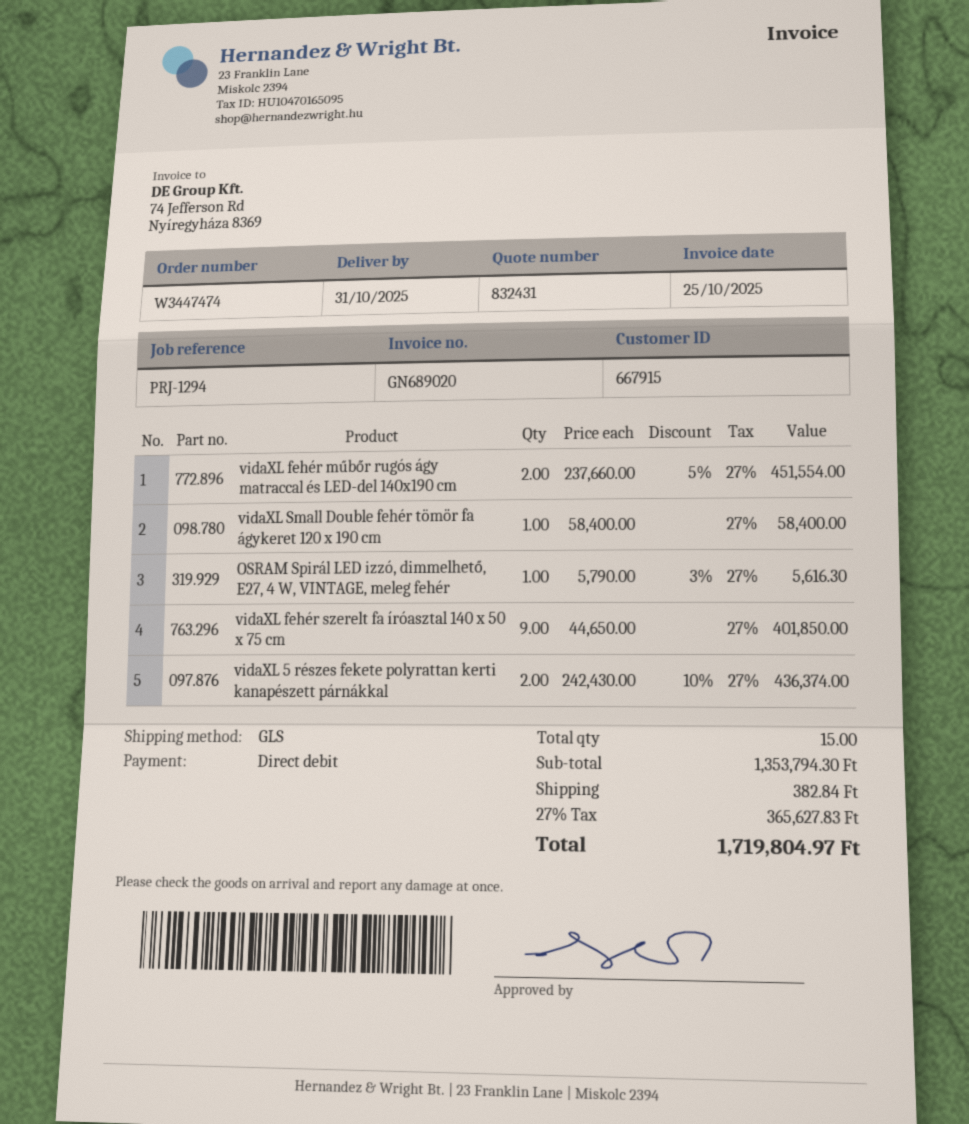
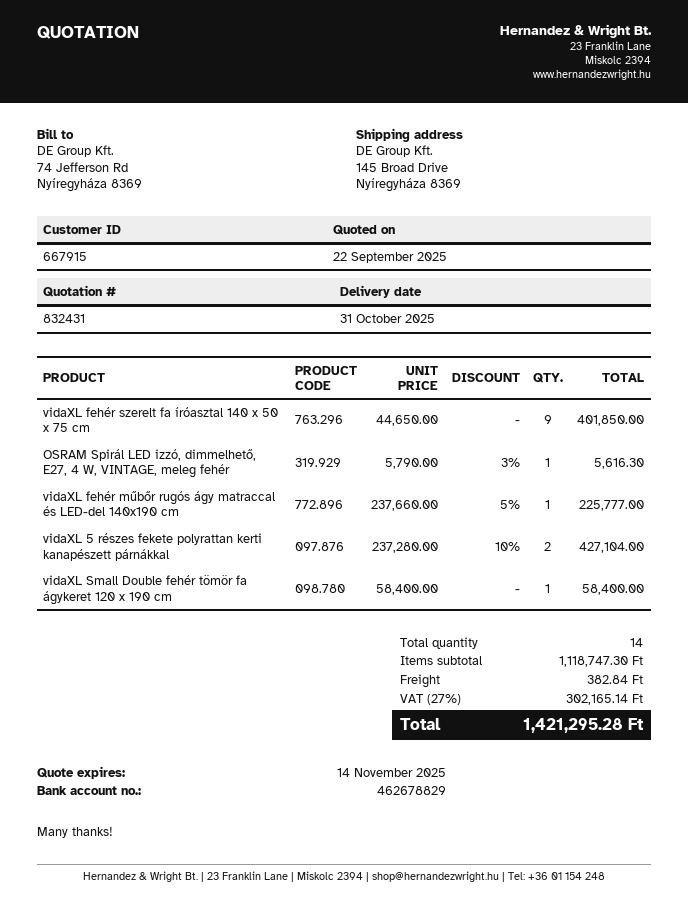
vidaXL fehér műbőr rugós ágy matraccal és LED-del 140x190 cm: 2 x 237660.00 - 5% = 451554.00 -> 1 x 237660.00 - 5% = 225777.00
vidaXL 5 részes fekete polyrattan kerti kanapészett párnákkal: 2 x 242430.00 - 10% = 436374.00 -> 2 x 237280.00 - 10% = 427104.00
total quantity: 15 -> 14
subtotal: 1353794.30 -> 1118747.30
tax: 27% = 365627.83 -> 27% = 302165.14
total: 1719804.97 -> 1421295.28

